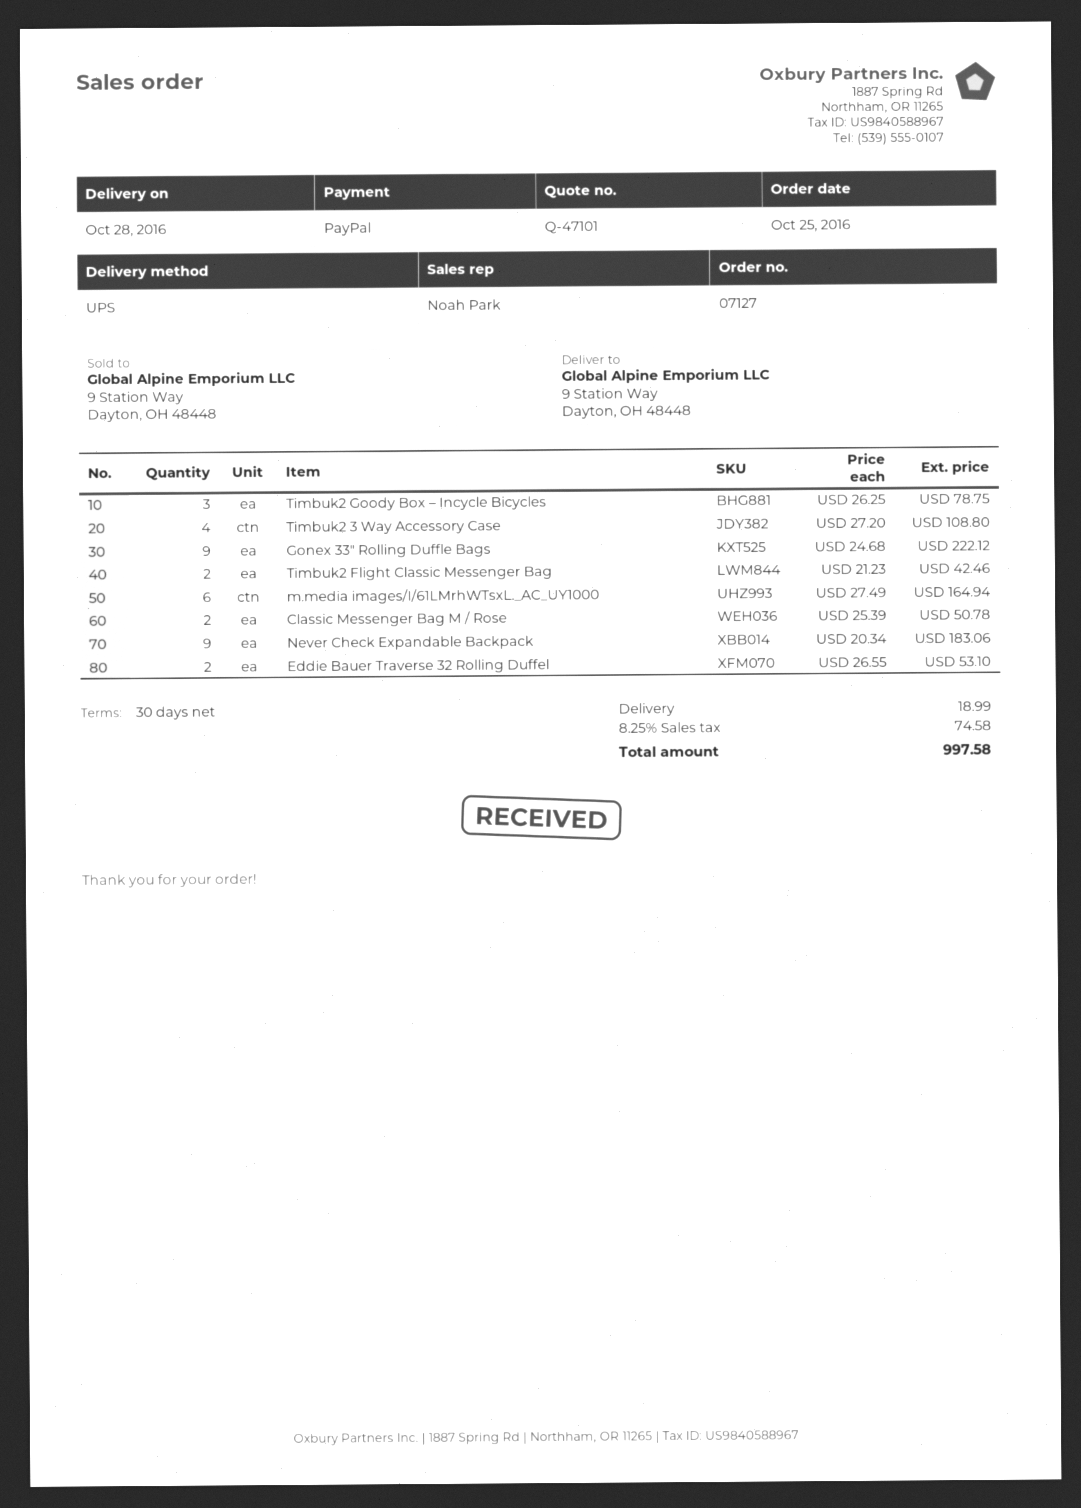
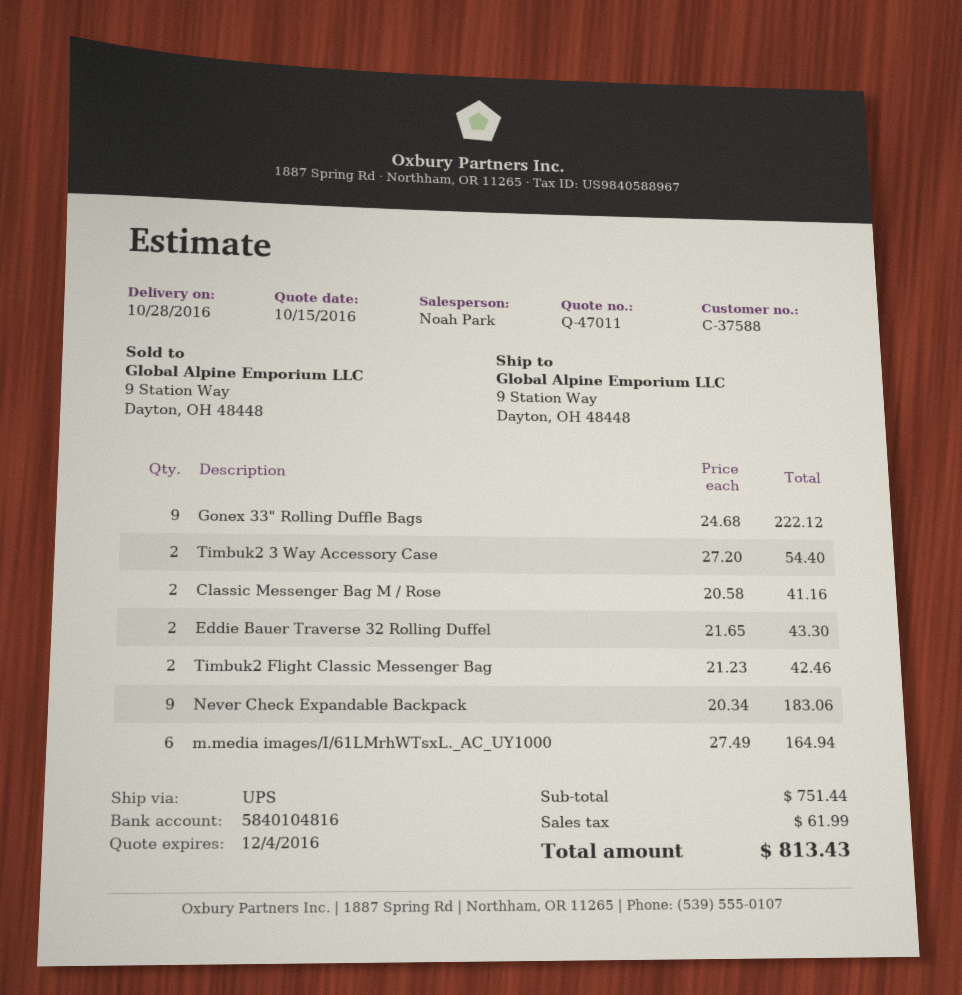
quote number: Q-47101 -> Q-47011
Timbuk2 Goody Box – Incycle Bicycles: 3 x 26.25 = 78.75 -> none
Timbuk2 3 Way Accessory Case: 4 x 27.20 = 108.80 -> 2 x 27.20 = 54.40
Classic Messenger Bag M / Rose: 2 x 25.39 = 50.78 -> 2 x 20.58 = 41.16
Eddie Bauer Traverse 32 Rolling Duffel: 2 x 26.55 = 53.10 -> 2 x 21.65 = 43.30
shipping: 18.99 -> none
tax: 74.58 -> 61.99
total: 997.58 -> 813.43

